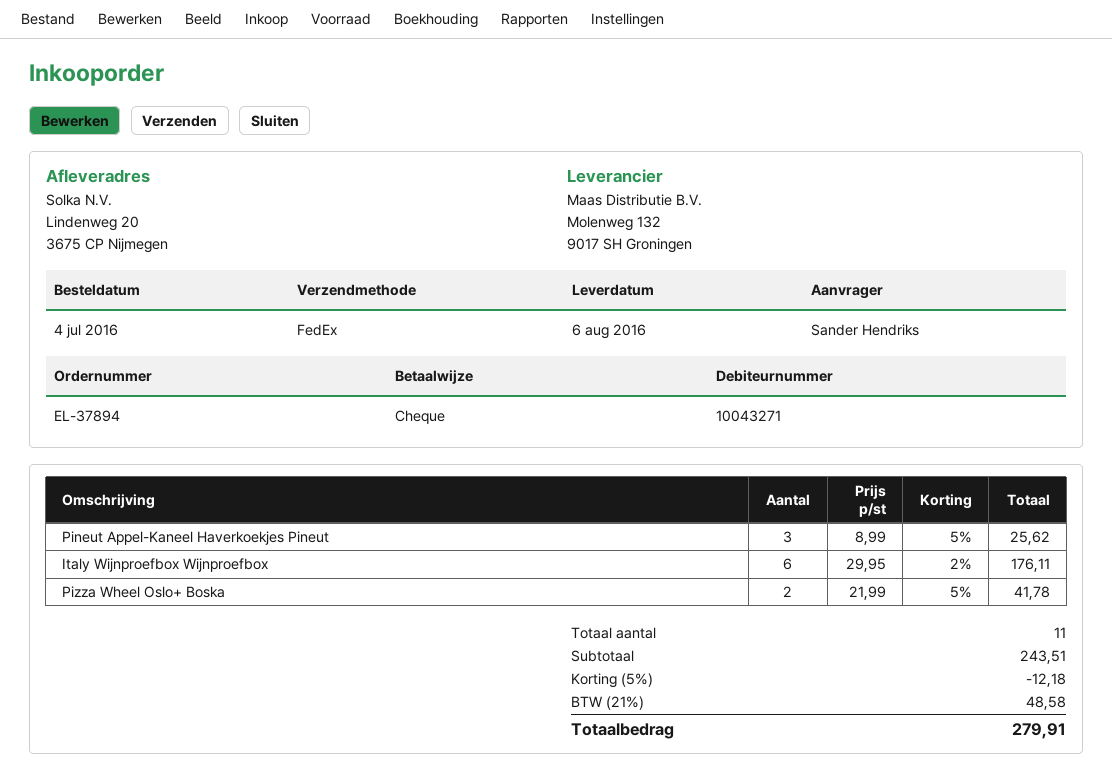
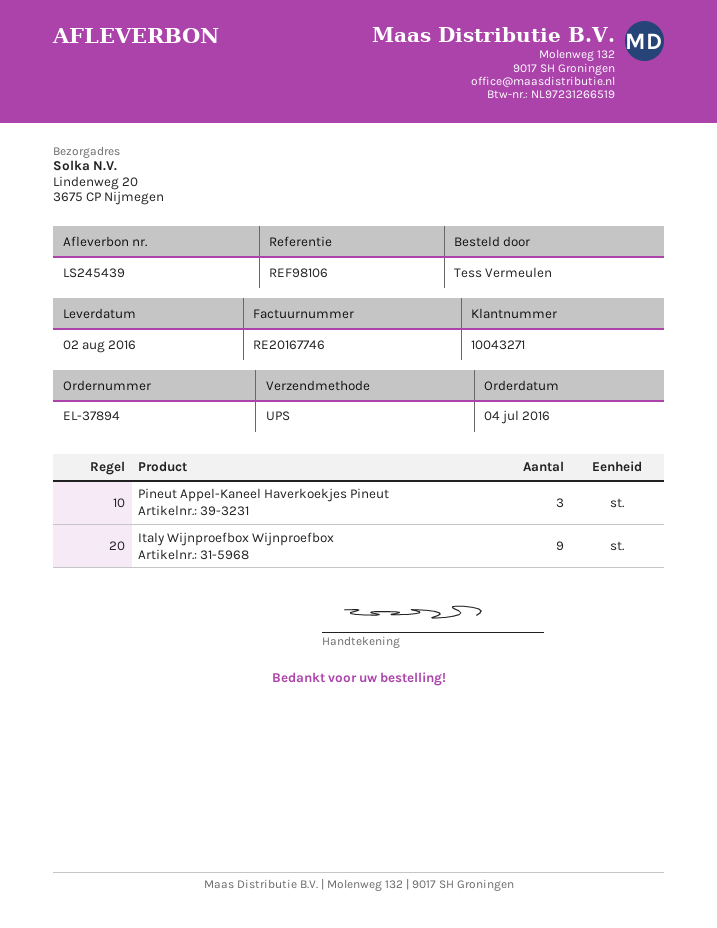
delivery date: 2016-08-06 -> 2016-08-02
ordered by: Sander Hendriks -> Tess Vermeulen
shipping method: FedEx -> UPS
Italy Wijnproefbox Wijnproefbox: 6 -> 9
Pizza Wheel Oslo+ Boska: 2 -> none

